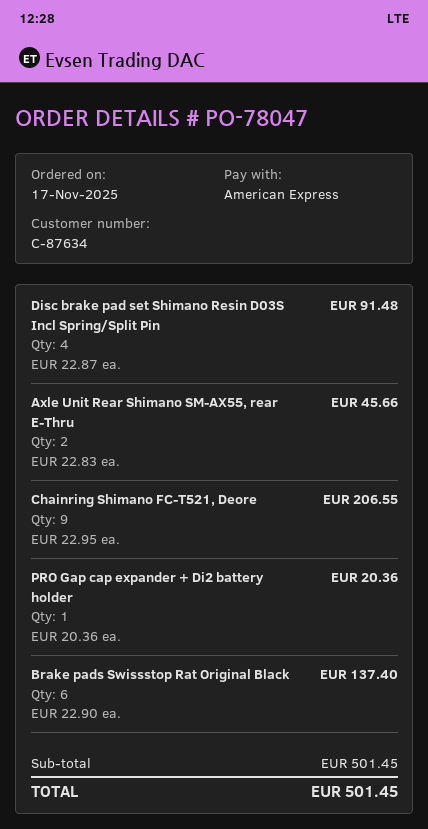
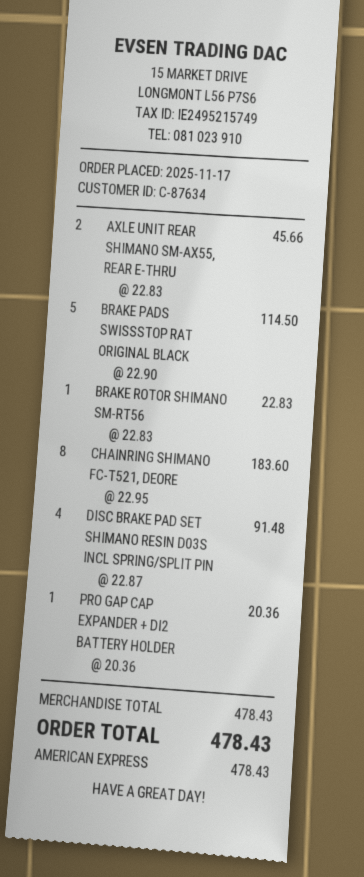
Chainring Shimano FC-T521, Deore: 9 x 22.95 = 206.55 -> 8 x 22.95 = 183.60
Brake pads Swissstop Rat Original Black: 6 x 22.90 = 137.40 -> 5 x 22.90 = 114.50
BRAKE ROTOR SHIMANO SM-RT56: none -> 1 x 22.83 = 22.83
subtotal: 501.45 -> 478.43
total: 501.45 -> 478.43

